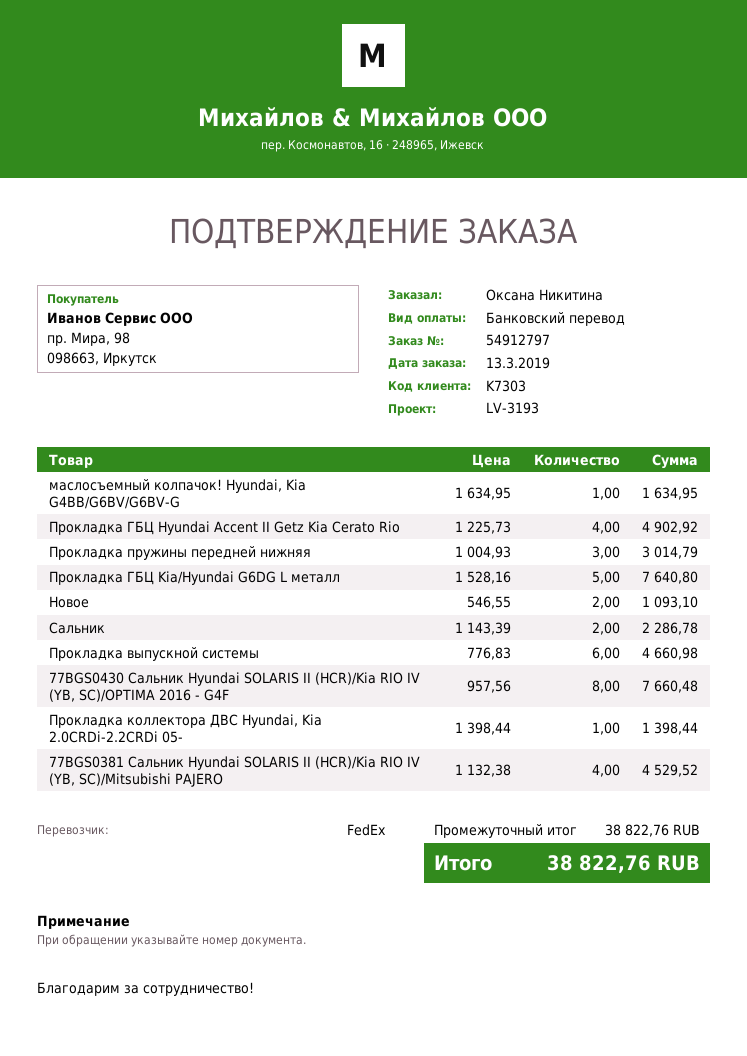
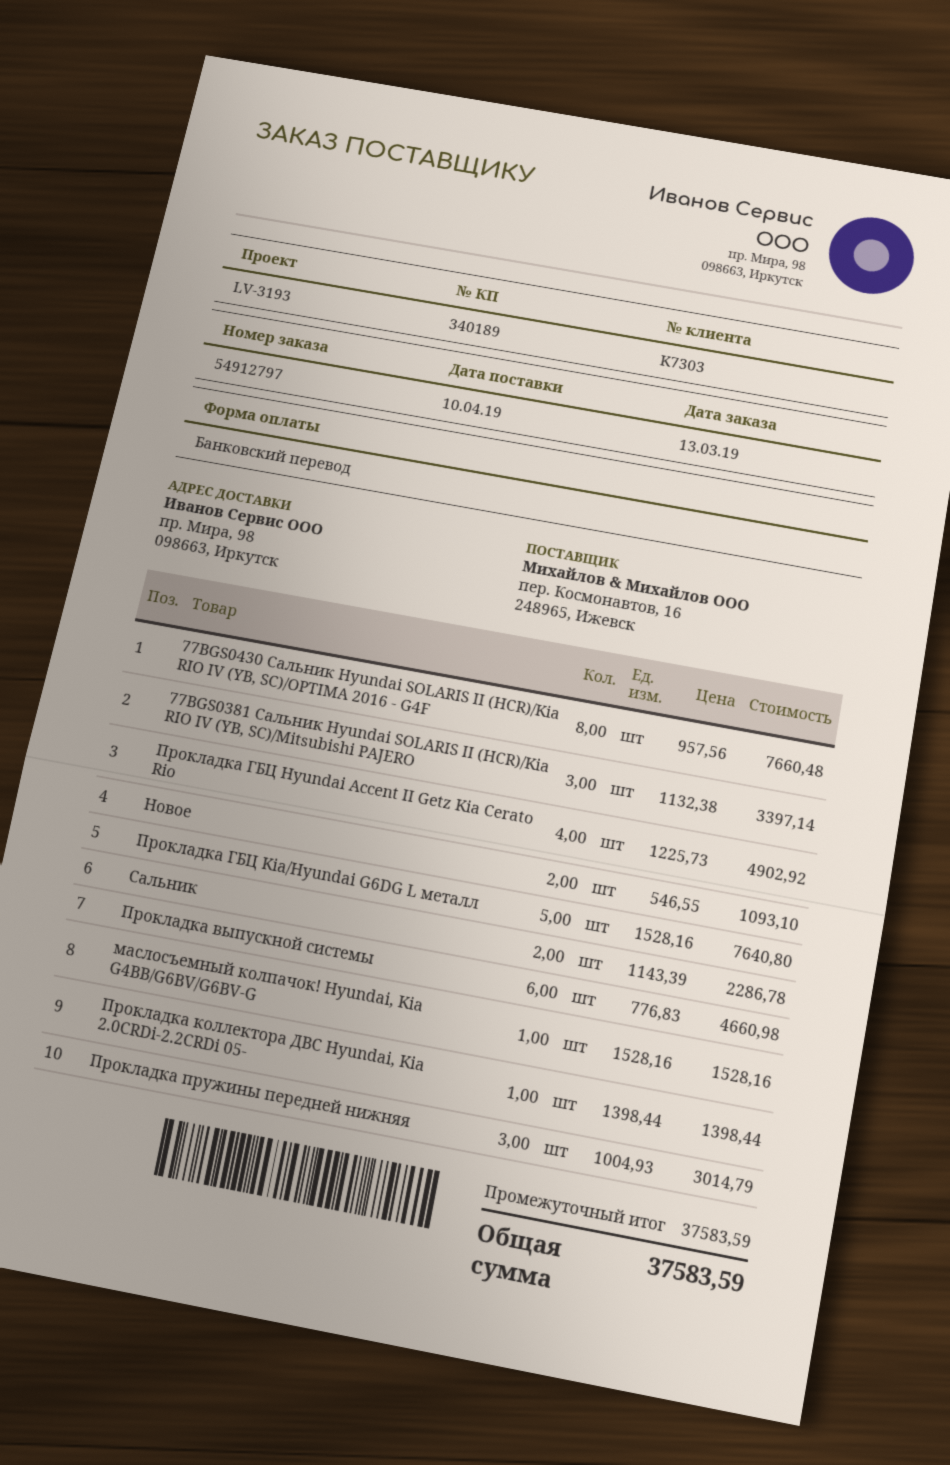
маслосъемный колпачок! Hyundai, Kia G4BB/G6BV/G6BV-G: 1 x 1634.95 = 1634.95 -> 1 x 1528.16 = 1528.16
77BGS0381 Сальник Hyundai SOLARIS II (HCR)/Kia RIO IV (YB, SC)/Mitsubishi PAJERO: 4 x 1132.38 = 4529.52 -> 3 x 1132.38 = 3397.14
subtotal: 38822.76 -> 37583.59
total: 38822.76 -> 37583.59

